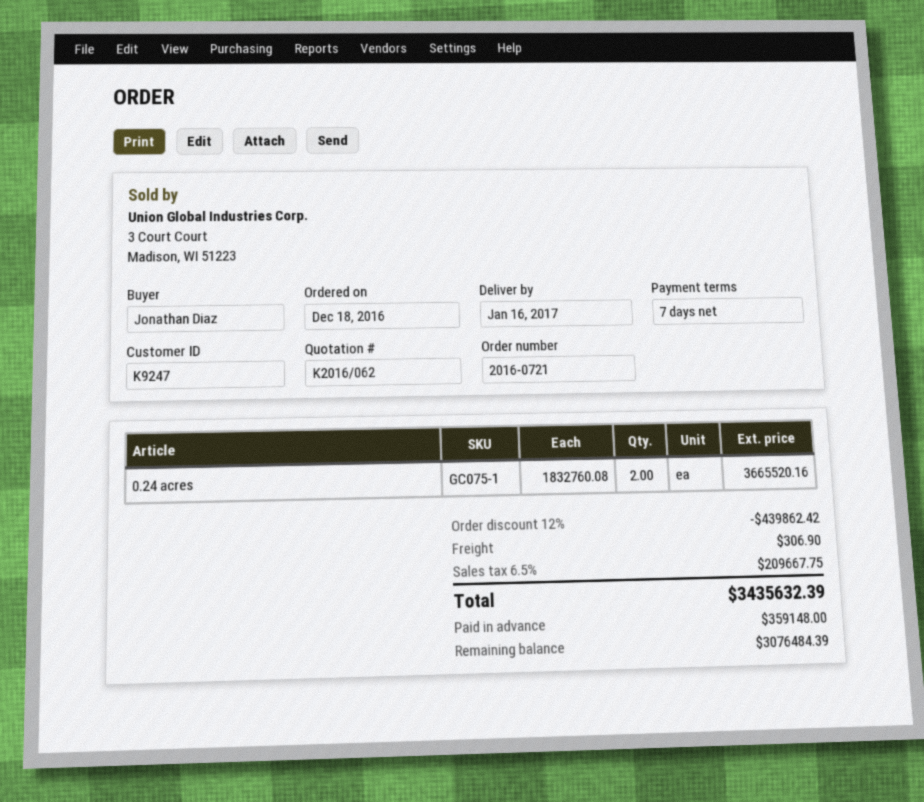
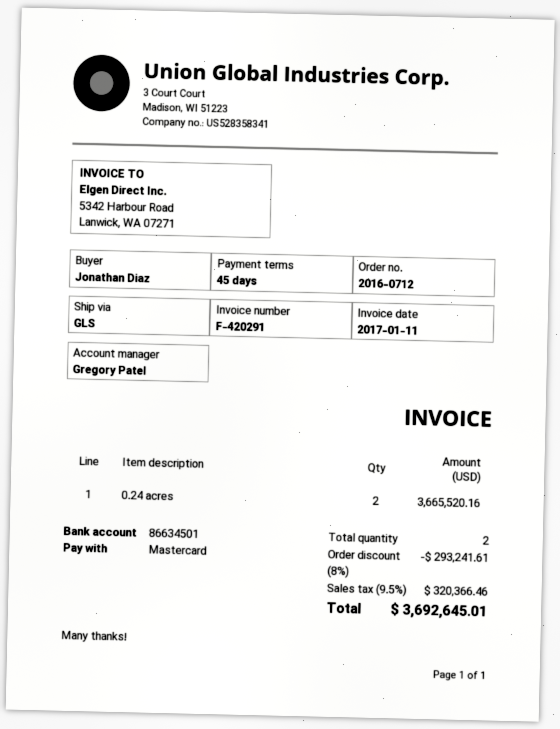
order number: 2016-0721 -> 2016-0712
payment terms: 7 days -> 45 days
discount: 12% = 439862.42 -> 8% = 293241.61
shipping: 306.90 -> none
tax: 6.5% = 209667.75 -> 9.5% = 320366.46
total: 3435632.39 -> 3692645.01

